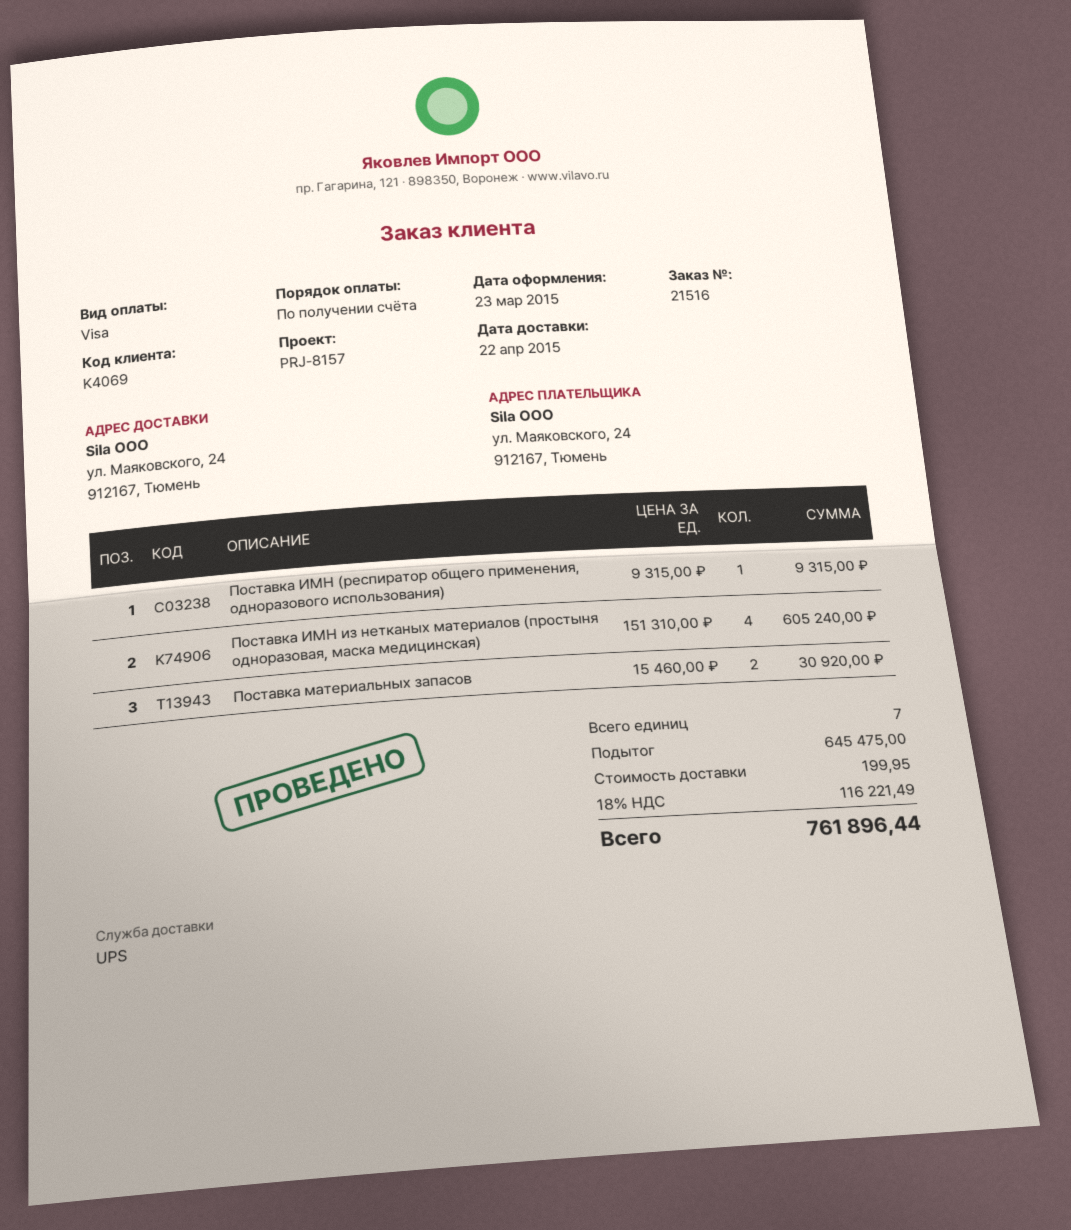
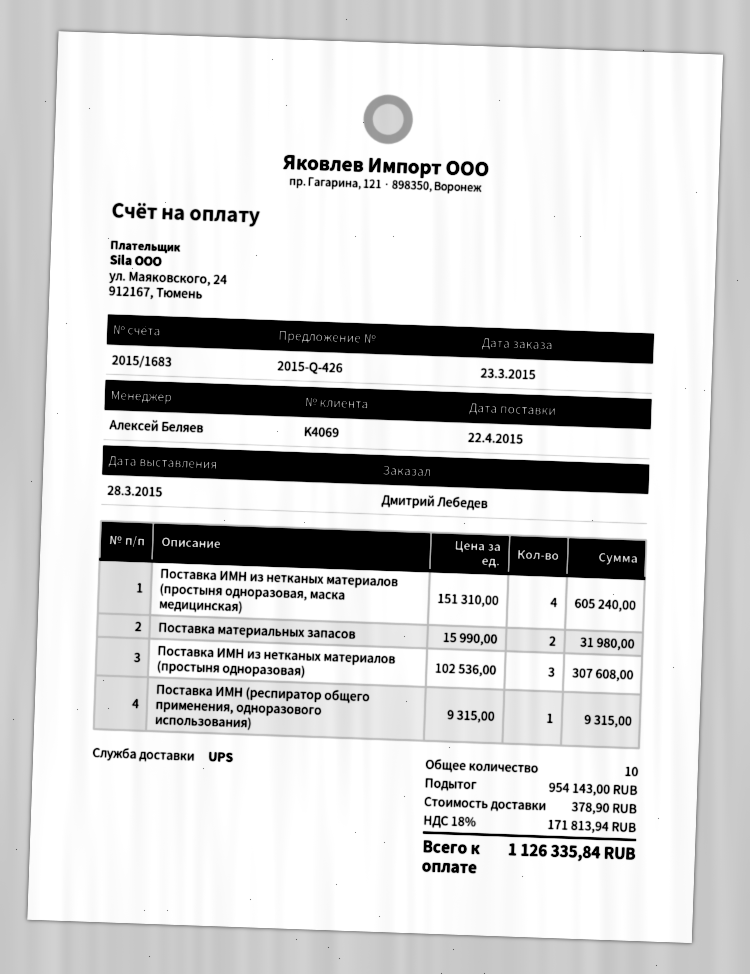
Поставка материальных запасов: 2 x 15460.00 = 30920.00 -> 2 x 15990.00 = 31980.00
Поставка ИМН из нетканых материалов (простыня одноразовая): none -> 3 x 102536.00 = 307608.00
total quantity: 7 -> 10
subtotal: 645475.00 -> 954143.00
shipping: 199.95 -> 378.90
tax: 18% = 116221.49 -> 18% = 171813.94
total: 761896.44 -> 1126335.84

